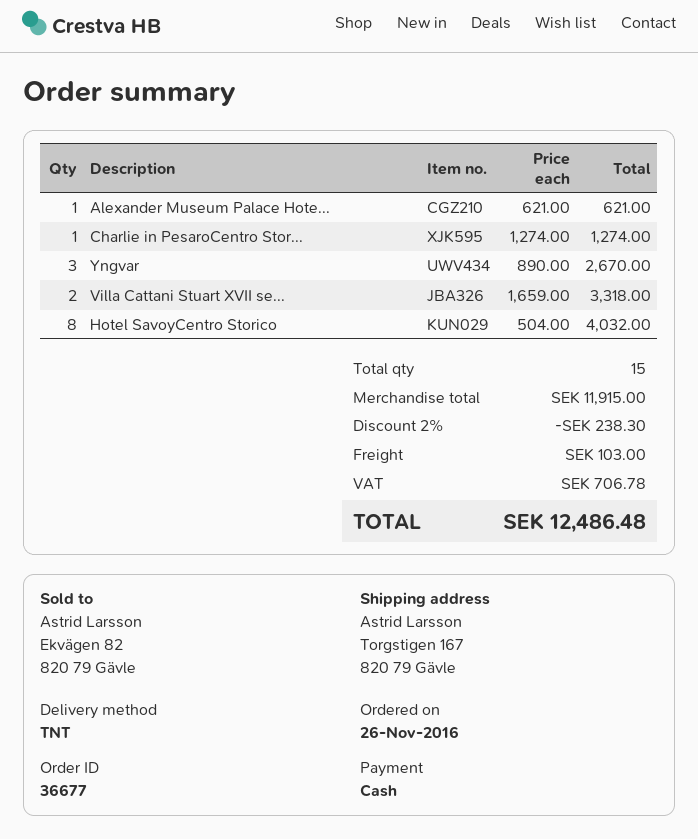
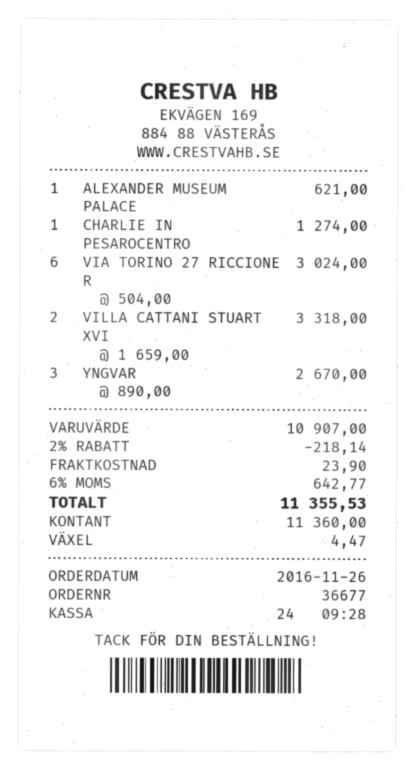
Hotel SavoyCentro Storico: 8 x 504.00 = 4032.00 -> none
VIA TORINO 27 RICCIONE R: none -> 6 x 504.00 = 3024.00
subtotal: 11915.00 -> 10907.00
discount: 2% = 238.30 -> 2% = 218.14
shipping: 103.00 -> 23.90
tax: 706.78 -> 642.77
total: 12486.48 -> 11355.53

